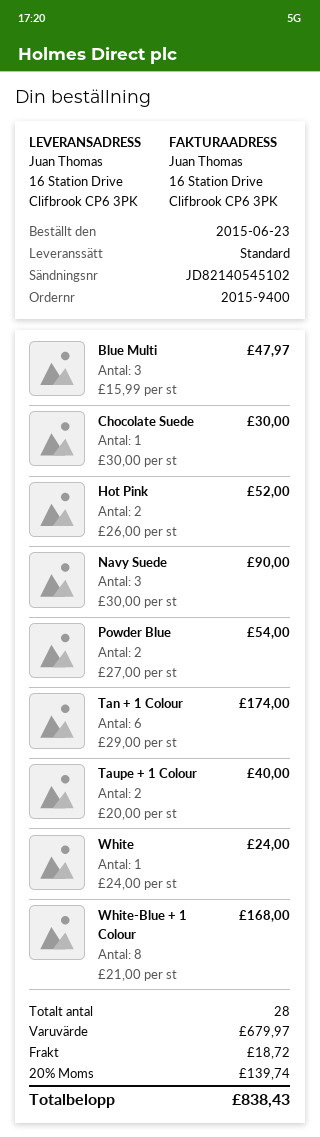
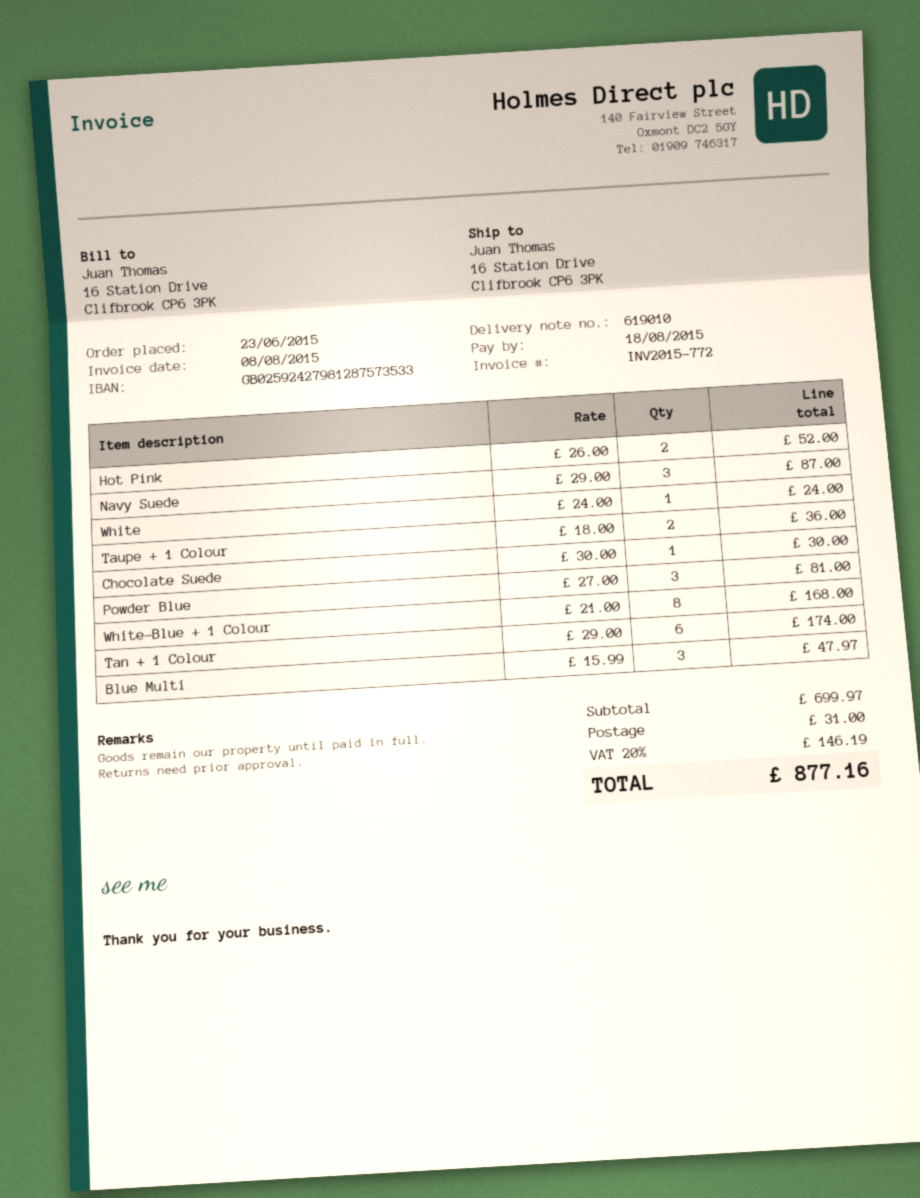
Navy Suede: 3 x 30.00 = 90.00 -> 3 x 29.00 = 87.00
Powder Blue: 2 x 27.00 = 54.00 -> 3 x 27.00 = 81.00
Taupe + 1 Colour: 2 x 20.00 = 40.00 -> 2 x 18.00 = 36.00
subtotal: 679.97 -> 699.97
shipping: 18.72 -> 31.00
tax: 20% = 139.74 -> 20% = 146.19
total: 838.43 -> 877.16

